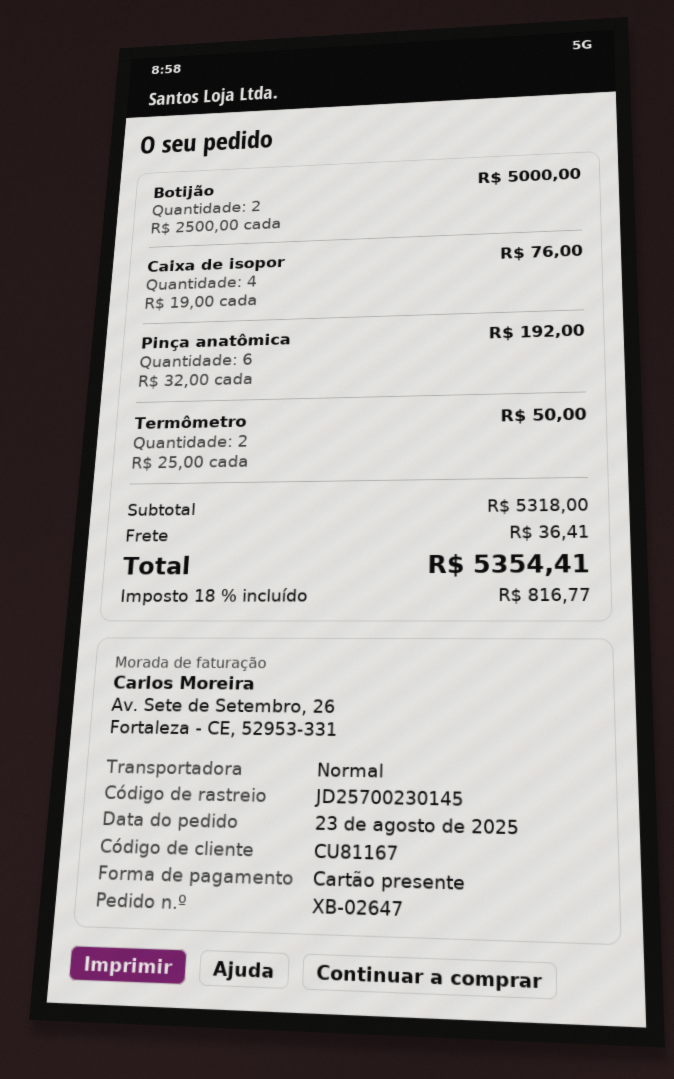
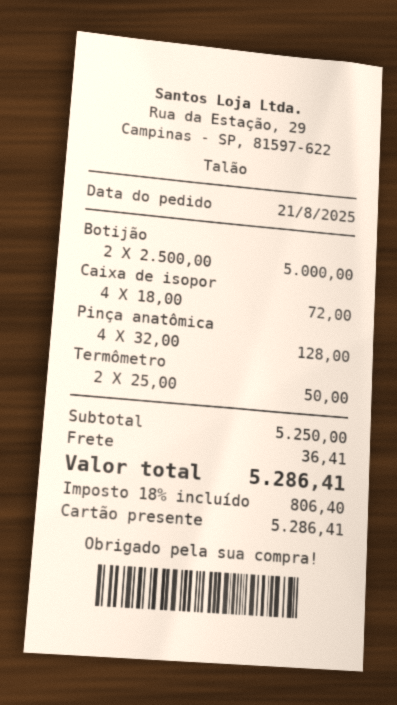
order date: 2025-08-23 -> 2025-08-21
Caixa de isopor: 4 x 19.00 = 76.00 -> 4 x 18.00 = 72.00
Pinça anatômica: 6 x 32.00 = 192.00 -> 4 x 32.00 = 128.00
subtotal: 5318.00 -> 5250.00
tax: 18% = 816.77 -> 18% = 806.40
total: 5354.41 -> 5286.41

